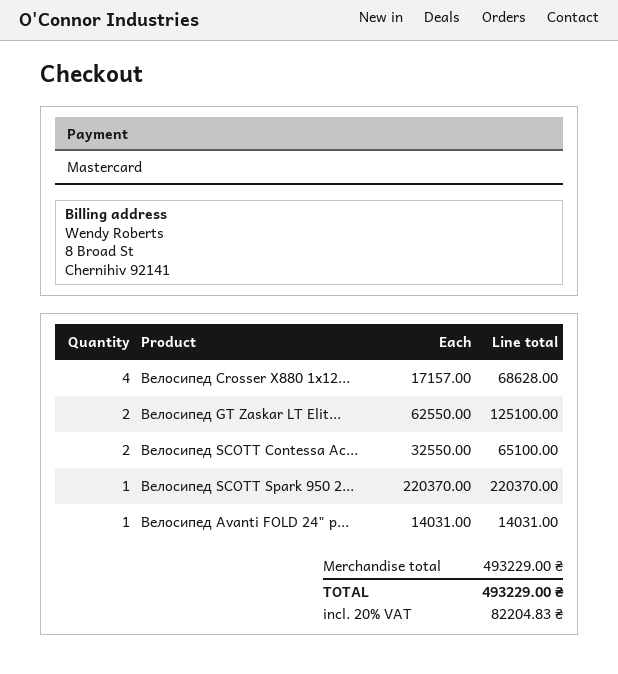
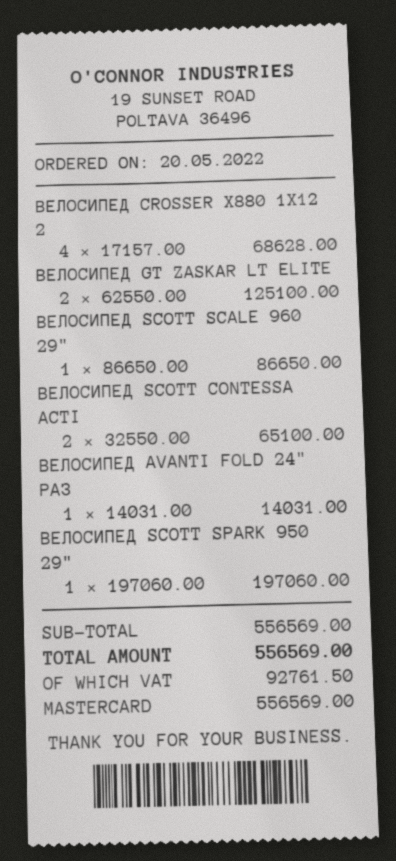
Велосипед SCOTT Spark 950 2...: 1 x 220370.00 = 220370.00 -> 1 x 197060.00 = 197060.00
ВЕЛОСИПЕД SCOTT SCALE 960 29": none -> 1 x 86650.00 = 86650.00
subtotal: 493229.00 -> 556569.00
tax: 82204.83 -> 92761.50
total: 493229.00 -> 556569.00

